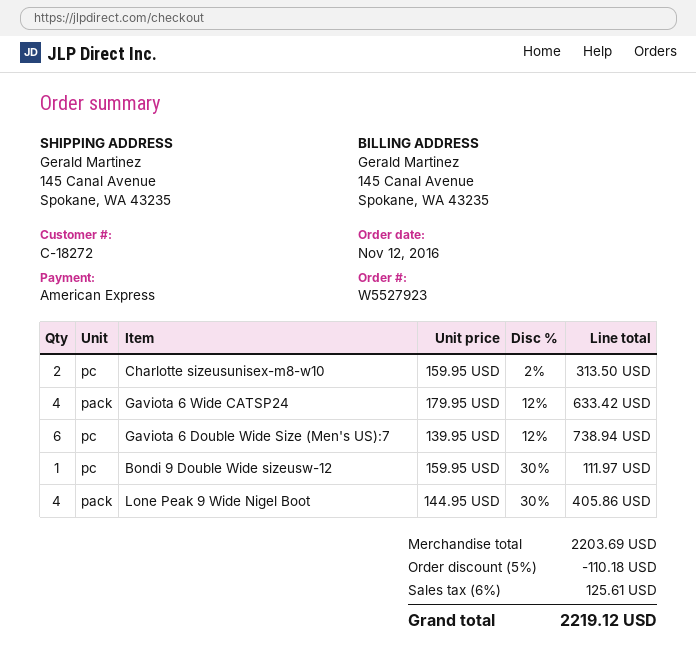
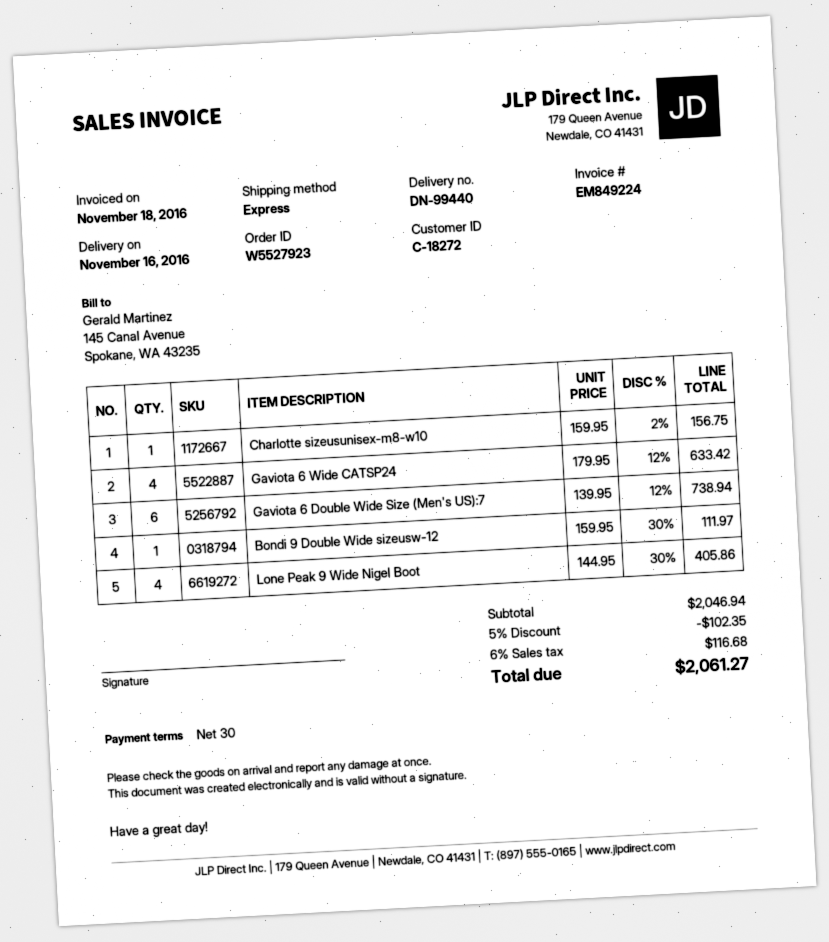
Charlotte sizeusunisex-m8-w10: 2 x 159.95 - 2% = 313.50 -> 1 x 159.95 - 2% = 156.75
subtotal: 2203.69 -> 2046.94
discount: 5% = 110.18 -> 5% = 102.35
tax: 6% = 125.61 -> 6% = 116.68
total: 2219.12 -> 2061.27

